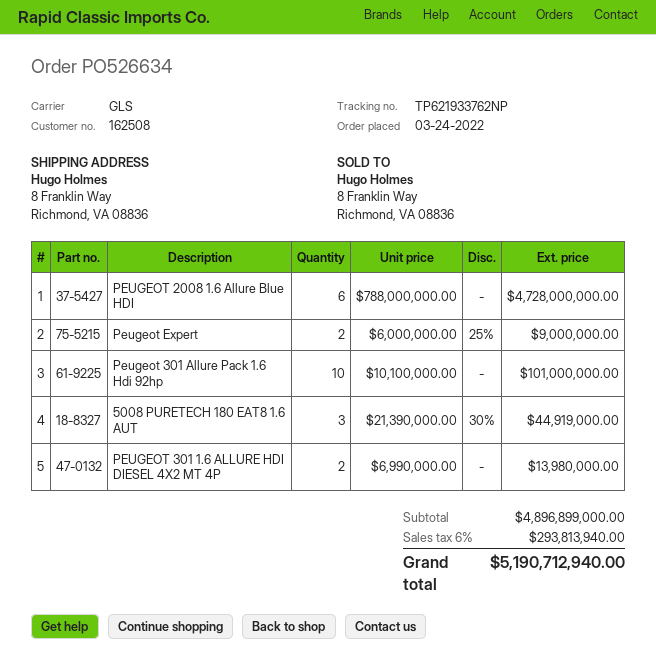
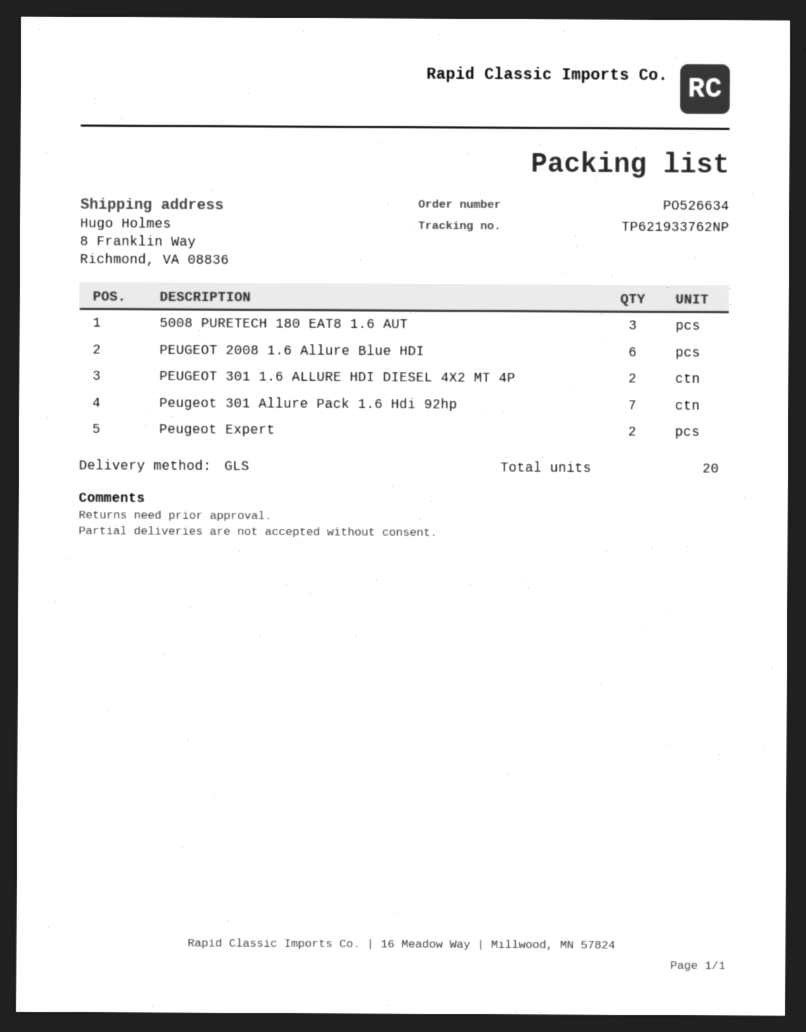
Peugeot 301 Allure Pack 1.6 Hdi 92hp: 10 -> 7

